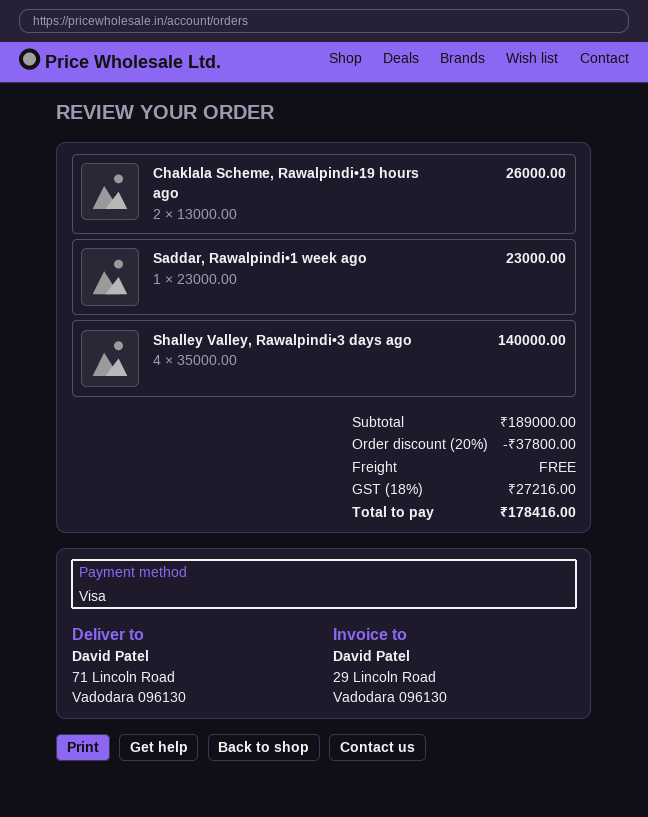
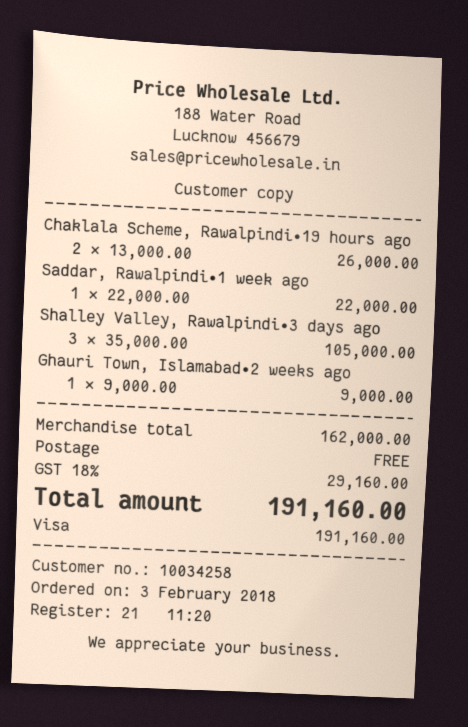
Saddar, Rawalpindi•1 week ago: 1 x 23000.00 = 23000.00 -> 1 x 22000.00 = 22000.00
Shalley Valley, Rawalpindi•3 days ago: 4 x 35000.00 = 140000.00 -> 3 x 35000.00 = 105000.00
Ghauri Town, Islamabad•2 weeks ago: none -> 1 x 9000.00 = 9000.00
subtotal: 189000.00 -> 162000.00
discount: 20% = 37800.00 -> none
tax: 18% = 27216.00 -> 18% = 29160.00
total: 178416.00 -> 191160.00

